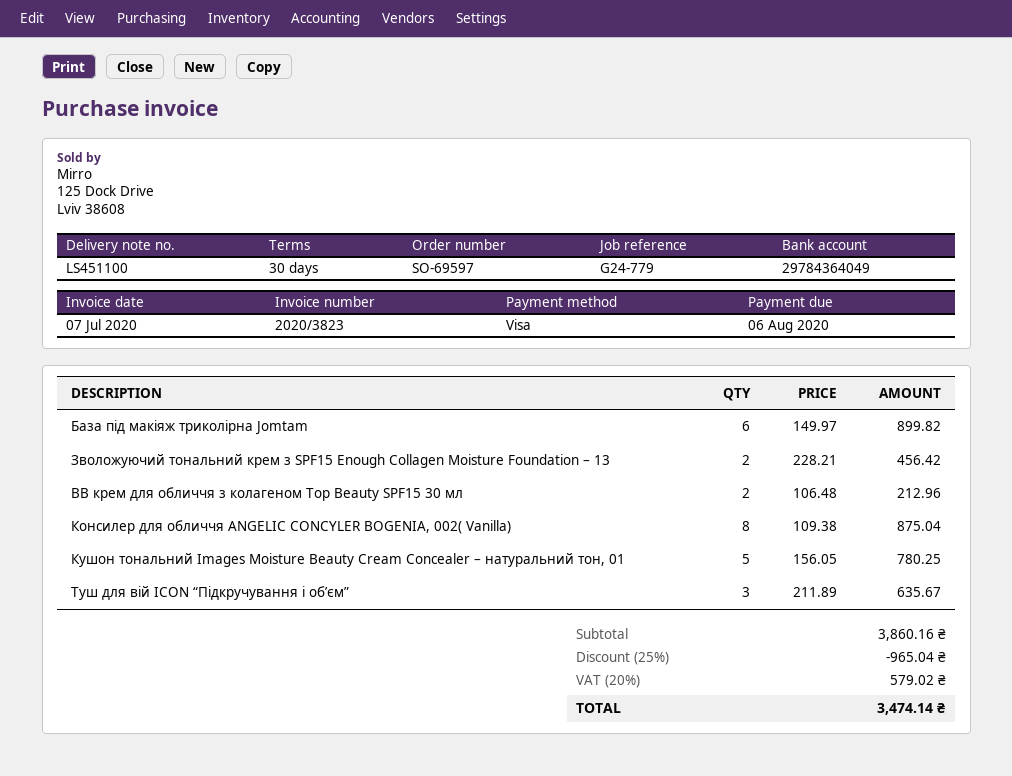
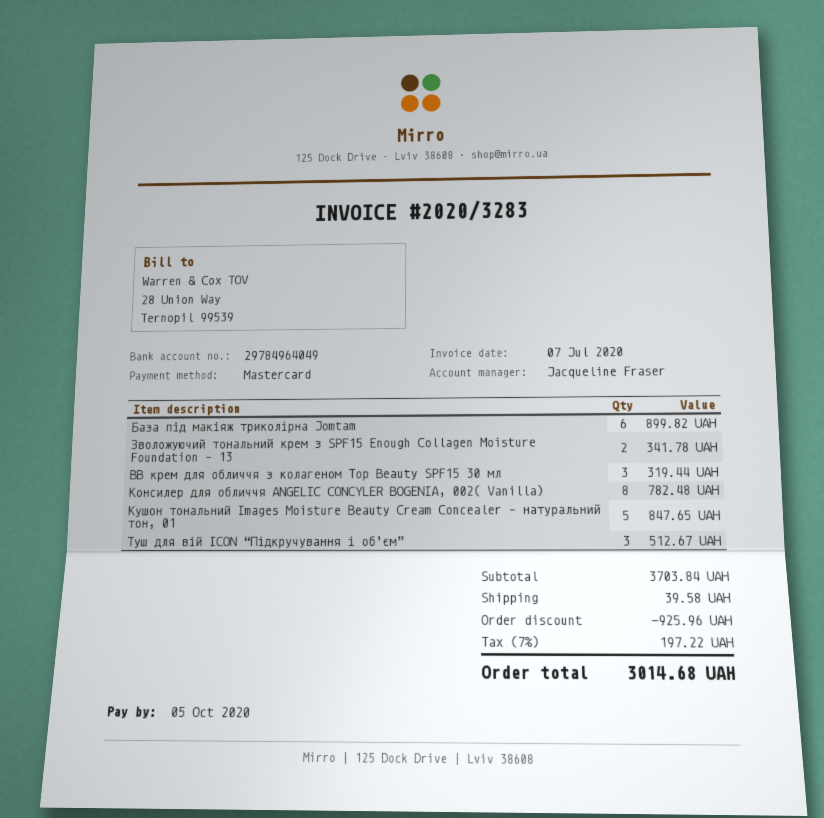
invoice number: 2020/3823 -> 2020/3283
due date: 2020-08-06 -> 2020-10-05
payment method: Visa -> Mastercard
bank account: 29784364049 -> 29784964049
Зволожуючий тональний крем з SPF15 Enough Collagen Moisture Foundation – 13: 2 for 456.42 -> 2 for 341.78
ВВ крем для обличчя з колагеном Top Вeauty SPF15 30 мл: 2 for 212.96 -> 3 for 319.44
Консилер для обличчя ANGELIC CONCYLER BOGENIA, 002( Vanilla): 8 for 875.04 -> 8 for 782.48
Кушон тональний Images Moisture Beauty Cream Concealer – натуральний тон, 01: 5 for 780.25 -> 5 for 847.65
Туш для вій ICON “Підкручування і об’єм”: 3 for 635.67 -> 3 for 512.67
subtotal: 3860.16 -> 3703.84
discount: 965.04 -> 925.96
shipping: none -> 39.58
tax: 20% = 579.02 -> 7% = 197.22
total: 3474.14 -> 3014.68

